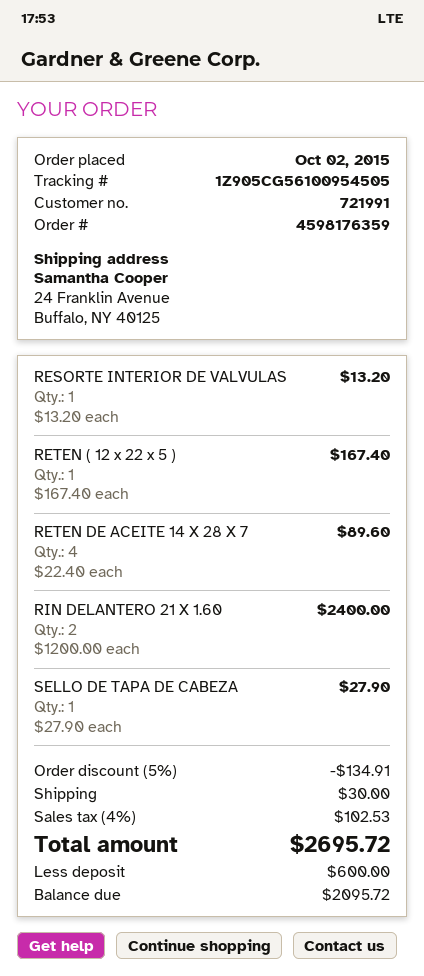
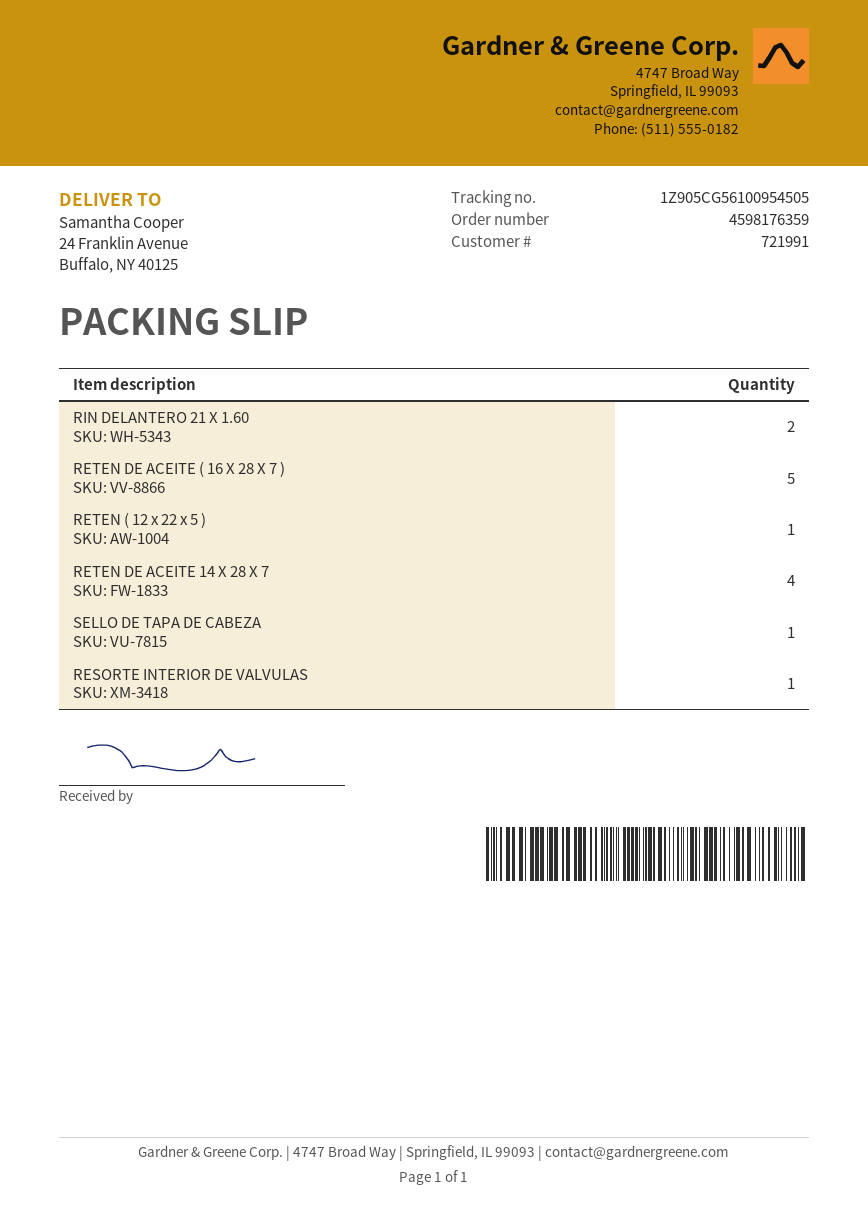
RETEN DE ACEITE ( 16 X 28 X 7 ): none -> 5

